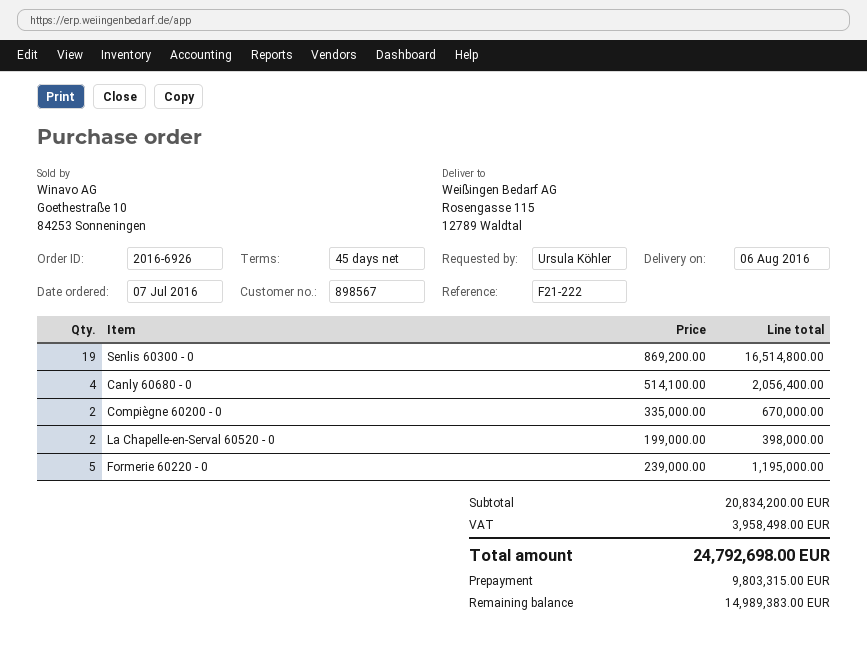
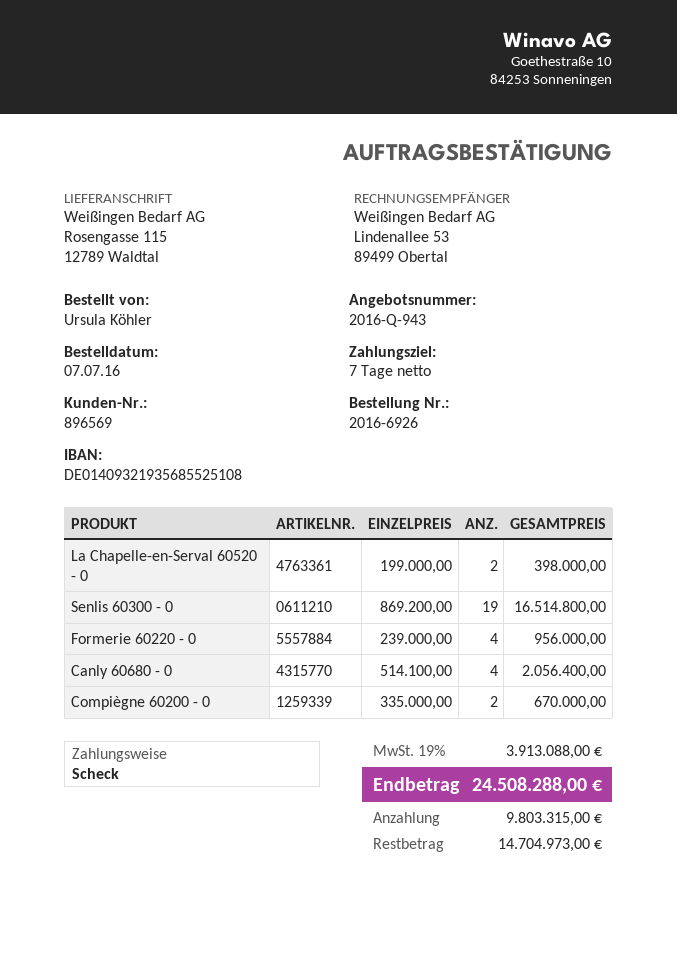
payment terms: 45 days -> 7 days
customer number: 898567 -> 896569
Formerie 60220 - 0: 5 x 239000.00 = 1195000.00 -> 4 x 239000.00 = 956000.00
tax: 3958498.00 -> 3913088.00
total: 24792698.00 -> 24508288.00
balance: 14989383.00 -> 14704973.00

